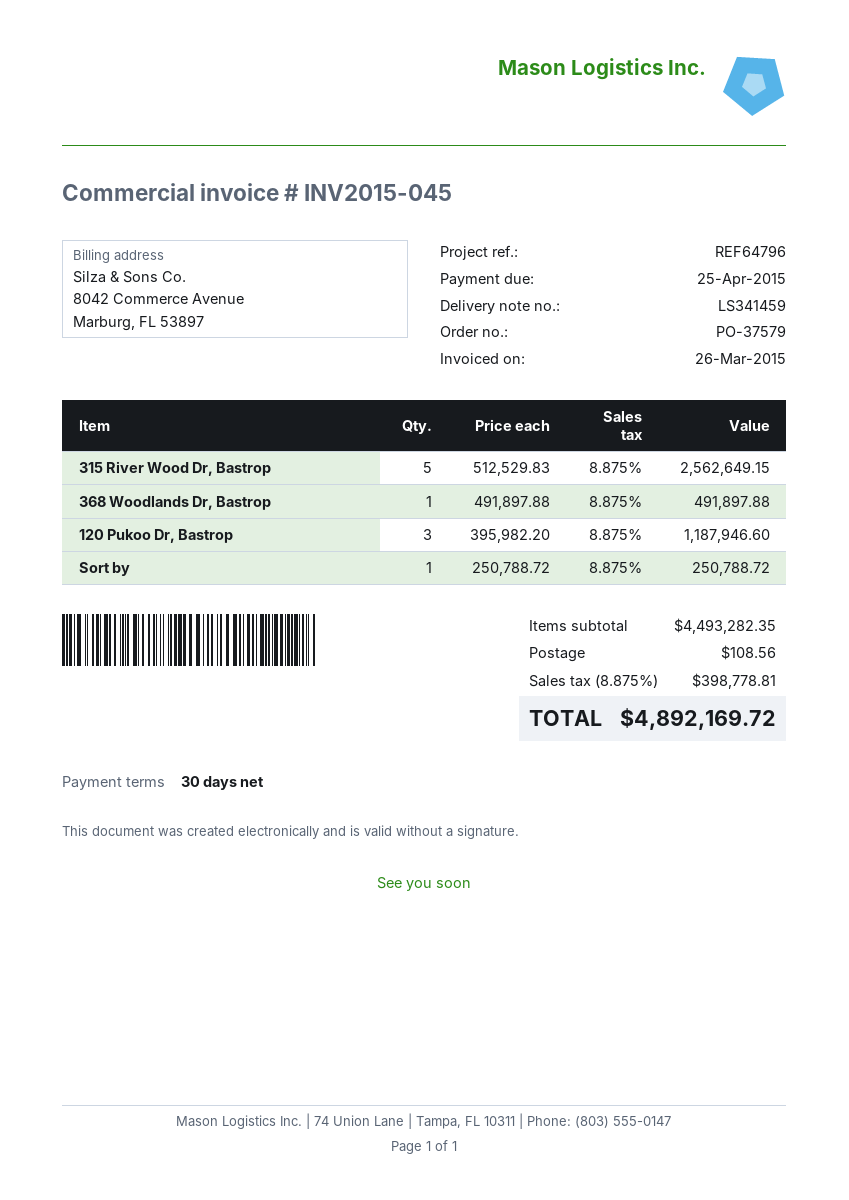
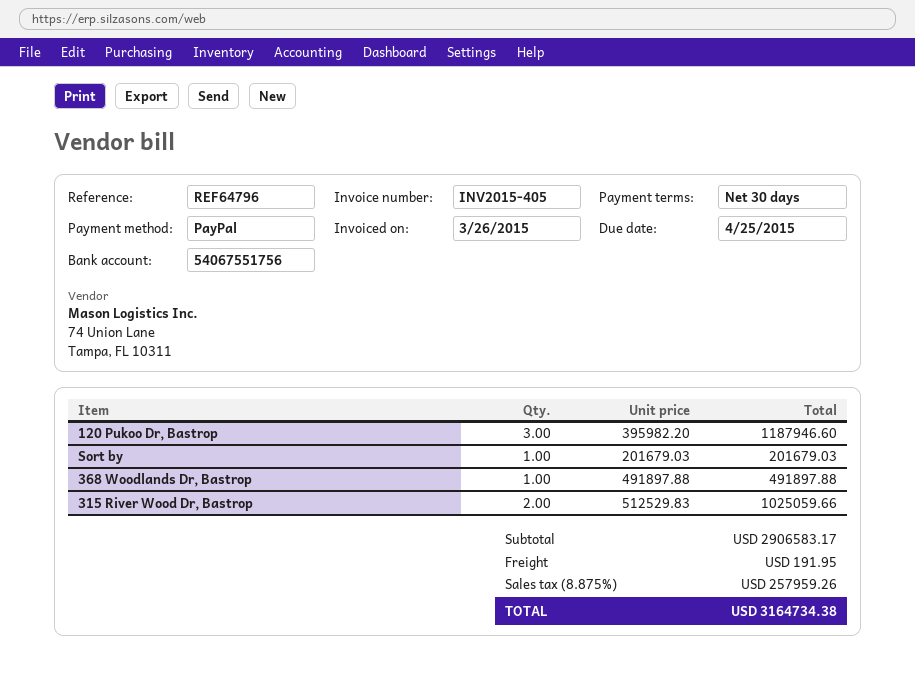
invoice number: INV2015-045 -> INV2015-405
315 River Wood Dr, Bastrop: 5 x 512529.83 = 2562649.15 -> 2 x 512529.83 = 1025059.66
Sort by: 1 x 250788.72 = 250788.72 -> 1 x 201679.03 = 201679.03
subtotal: 4493282.35 -> 2906583.17
shipping: 108.56 -> 191.95
tax: 8.875% = 398778.81 -> 8.875% = 257959.26
total: 4892169.72 -> 3164734.38

